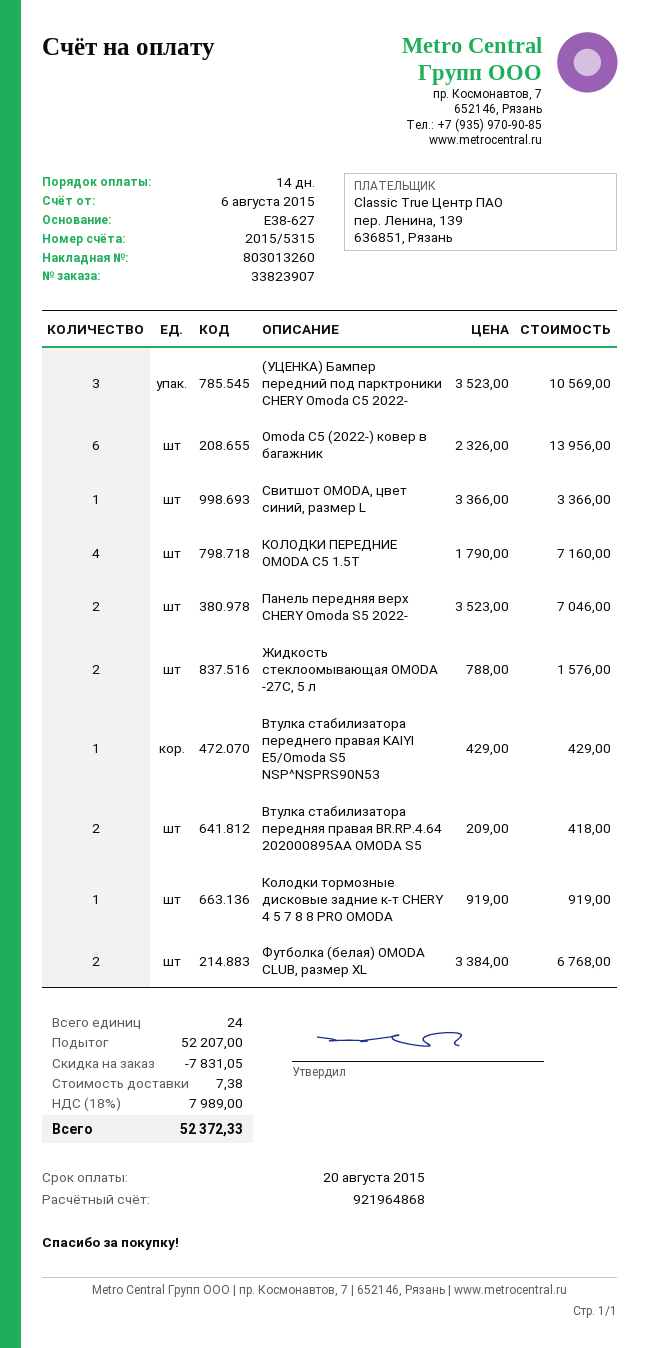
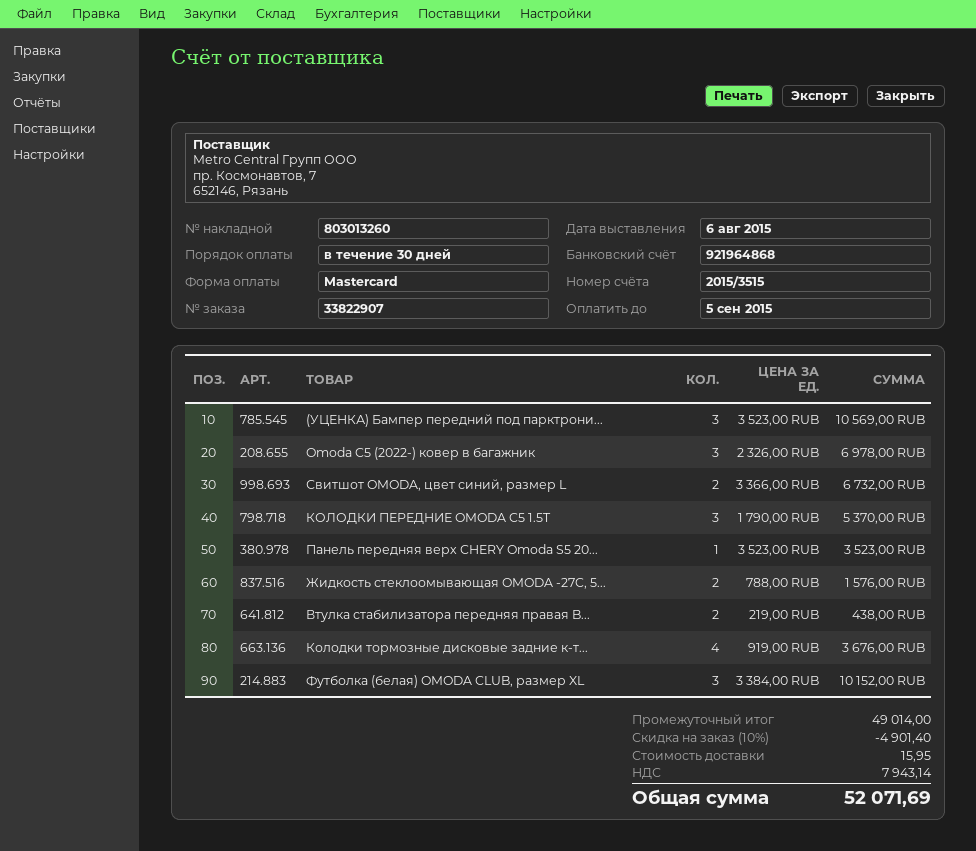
order number: 33823907 -> 33822907
invoice number: 2015/5315 -> 2015/3515
payment terms: 14 days -> 30 days
due date: 2015-08-20 -> 2015-09-05
Omoda C5 (2022-) ковер в багажник: 6 x 2326.00 = 13956.00 -> 3 x 2326.00 = 6978.00
Свитшот OMODA, цвет синий, размер L: 1 x 3366.00 = 3366.00 -> 2 x 3366.00 = 6732.00
КОЛОДКИ ПЕРЕДНИЕ OMODA C5 1.5T: 4 x 1790.00 = 7160.00 -> 3 x 1790.00 = 5370.00
Панель передняя верх CHERY Omoda S5 2022-: 2 x 3523.00 = 7046.00 -> 1 x 3523.00 = 3523.00
Втулка стабилизатора переднего правая KAIYI E5/Omoda S5 NSP^NSPRS90N53: 1 x 429.00 = 429.00 -> none
Втулка стабилизатора передняя правая BR.RP.4.64 202000895AA OMODA S5: 2 x 209.00 = 418.00 -> 2 x 219.00 = 438.00
Колодки тормозные дисковые задние к-т CHERY 4 5 7 8 8 PRO OMODA: 1 x 919.00 = 919.00 -> 4 x 919.00 = 3676.00
Футболка (белая) OMODA CLUB, размер XL: 2 x 3384.00 = 6768.00 -> 3 x 3384.00 = 10152.00
subtotal: 52207.00 -> 49014.00
discount: 7831.05 -> 4901.40
shipping: 7.38 -> 15.95
tax: 7989.00 -> 7943.14
total: 52372.33 -> 52071.69

